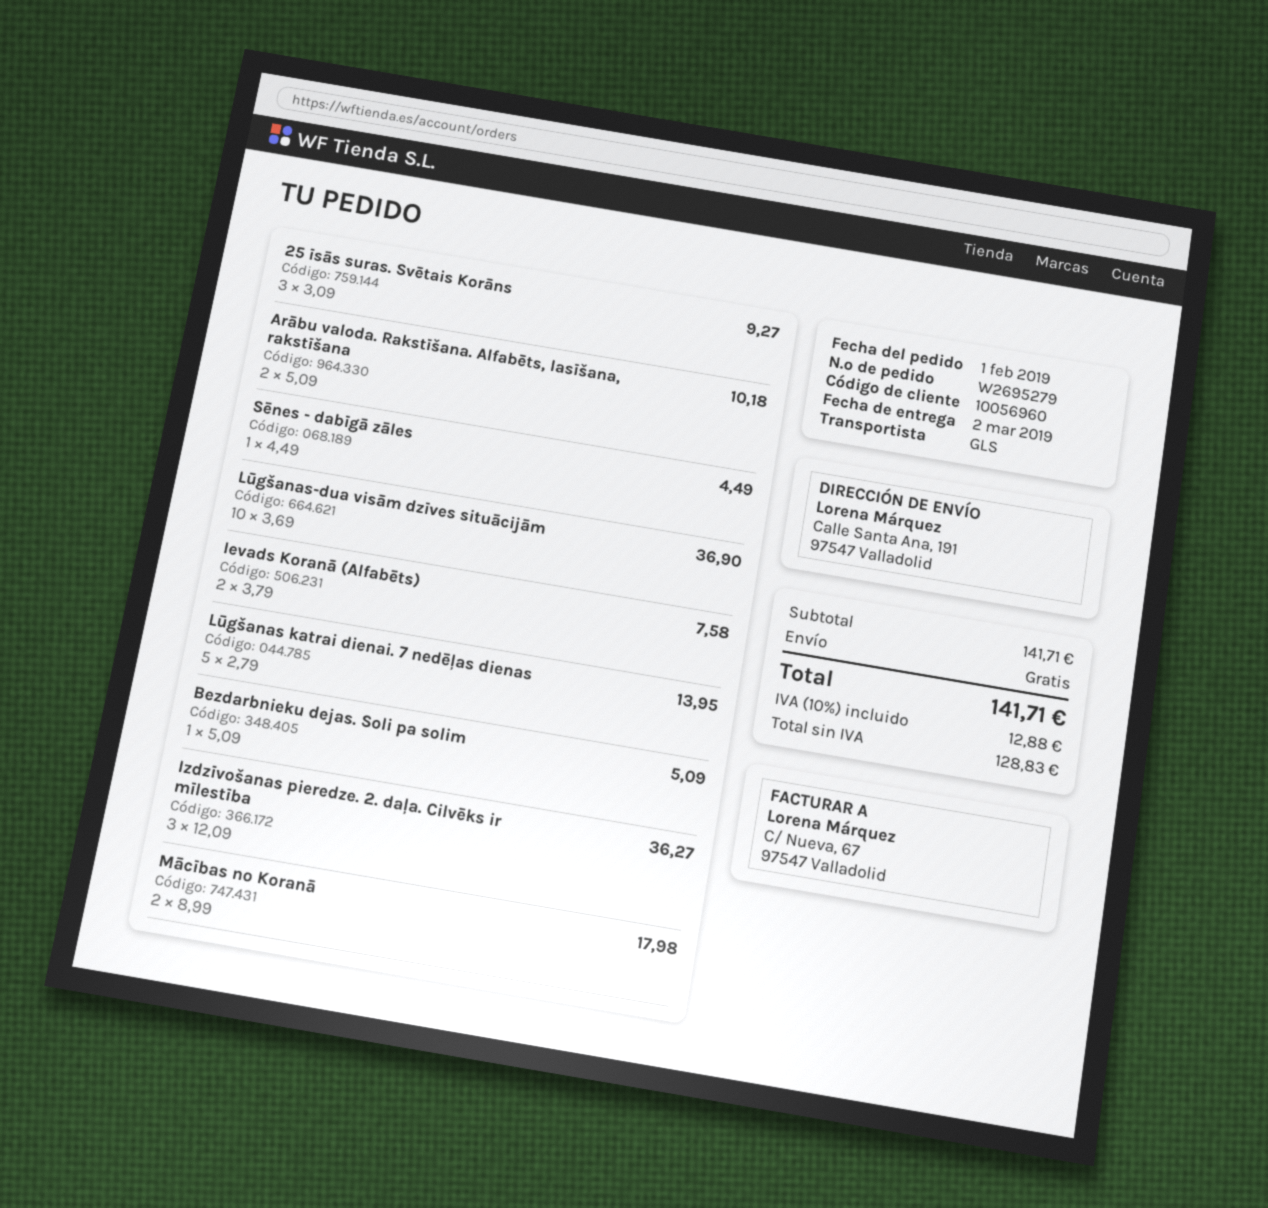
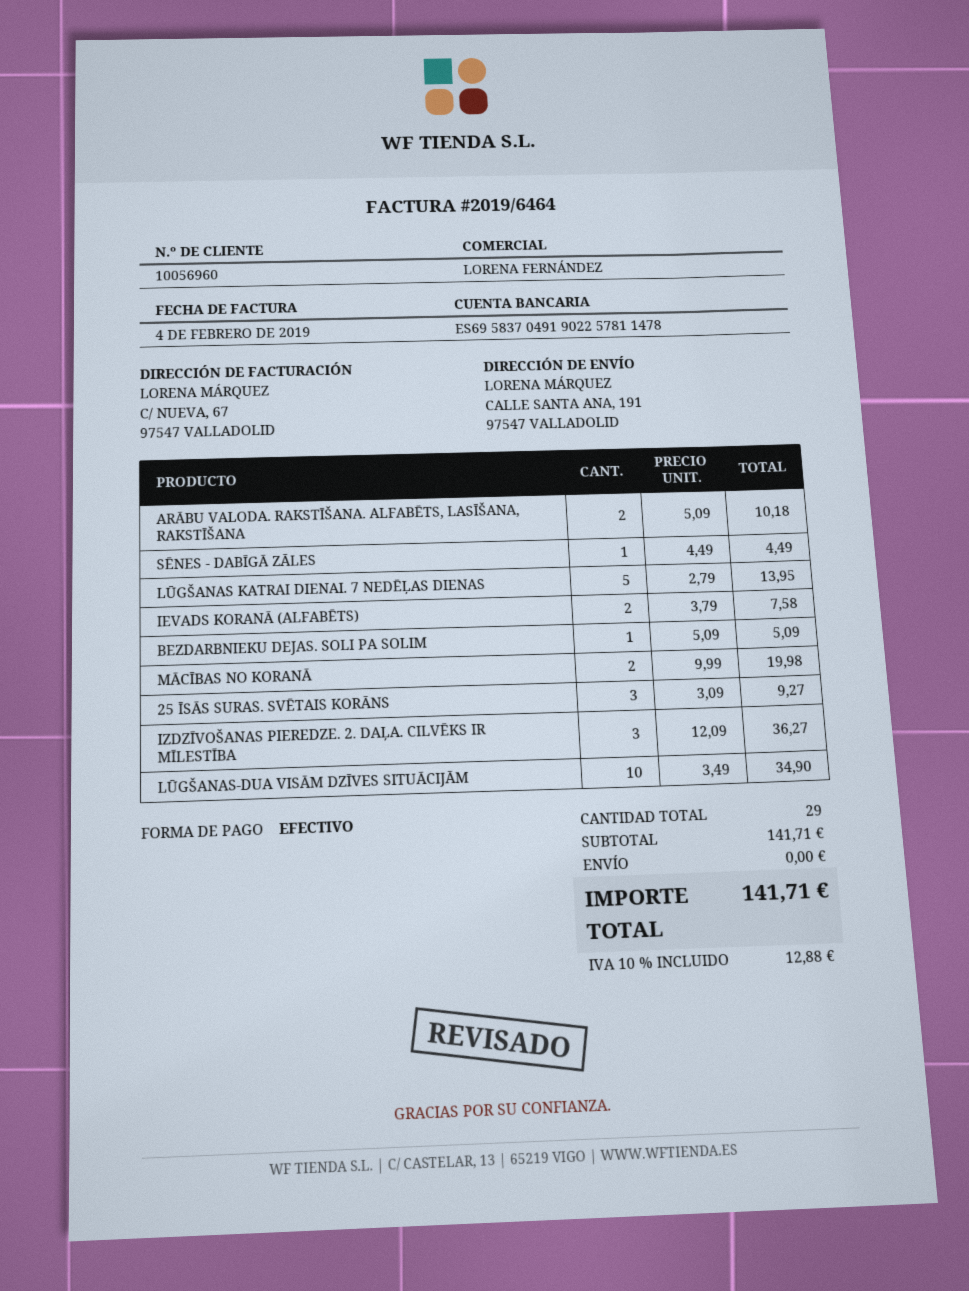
Lūgšanas-dua visām dzīves situācijām: 10 x 3.69 = 36.90 -> 10 x 3.49 = 34.90
Mācības no Koranā: 2 x 8.99 = 17.98 -> 2 x 9.99 = 19.98

